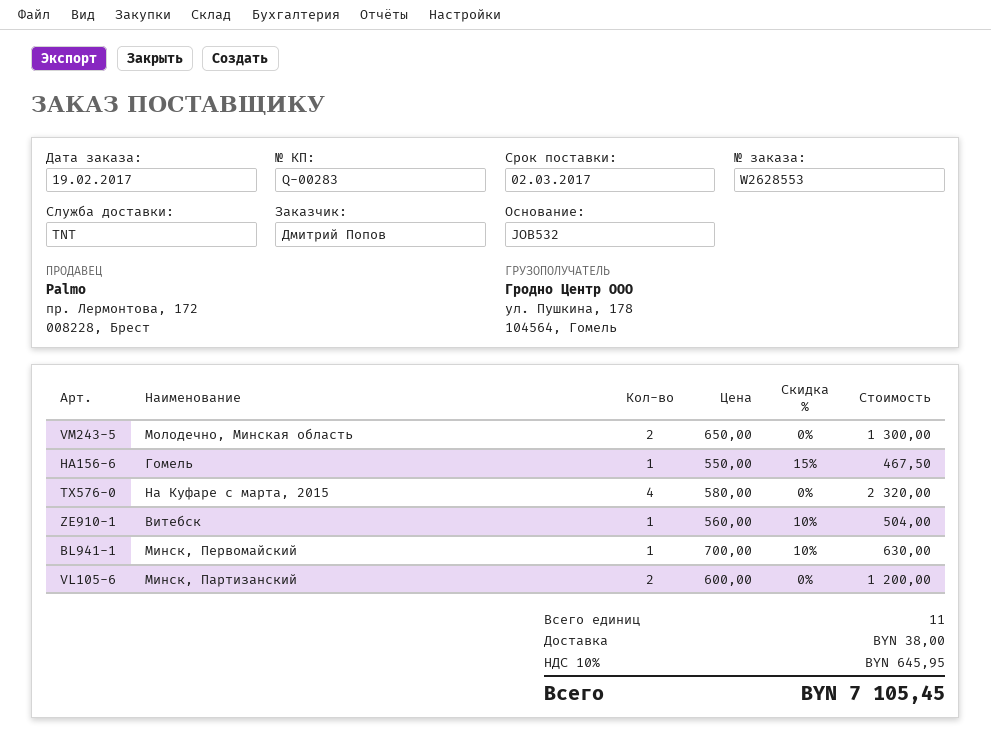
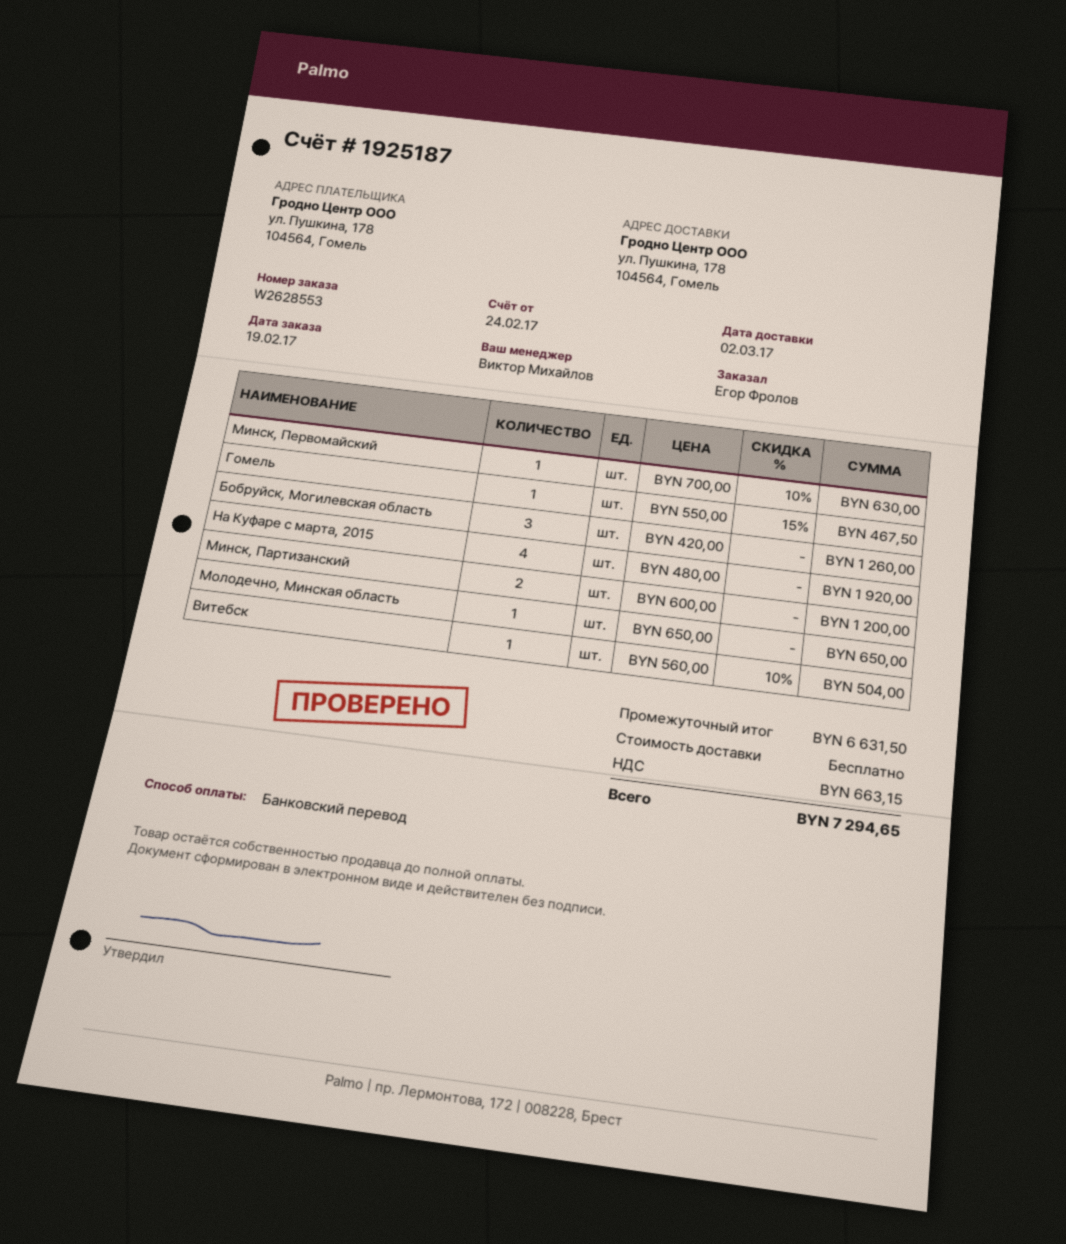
ordered by: Дмитрий Попов -> Егор Фролов
Молодечно, Минская область: 2 x 650.00 = 1300.00 -> 1 x 650.00 = 650.00
На Куфаре с марта, 2015: 4 x 580.00 = 2320.00 -> 4 x 480.00 = 1920.00
Бобруйск, Могилевская область: none -> 3 x 420.00 = 1260.00
shipping: 38.00 -> 0.00
tax: 645.95 -> 663.15
total: 7105.45 -> 7294.65

